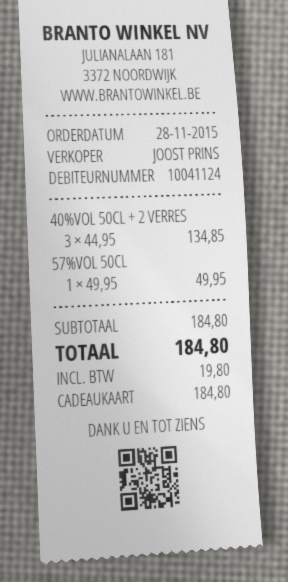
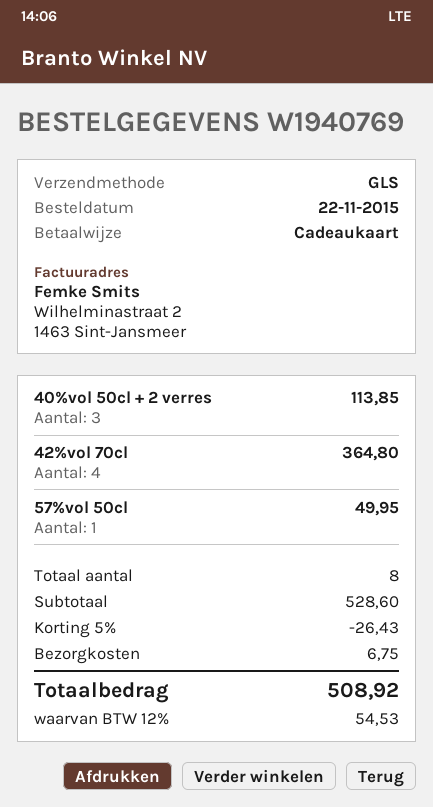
order date: 2015-11-28 -> 2015-11-22
40%VOL 50CL + 2 VERRES: 3 for 134.85 -> 3 for 113.85
42%vol 70cl: none -> 4 for 364.80
subtotal: 184.80 -> 528.60
discount: none -> 5% = 26.43
shipping: none -> 6.75
tax: 19.80 -> 54.53
total: 184.80 -> 508.92

